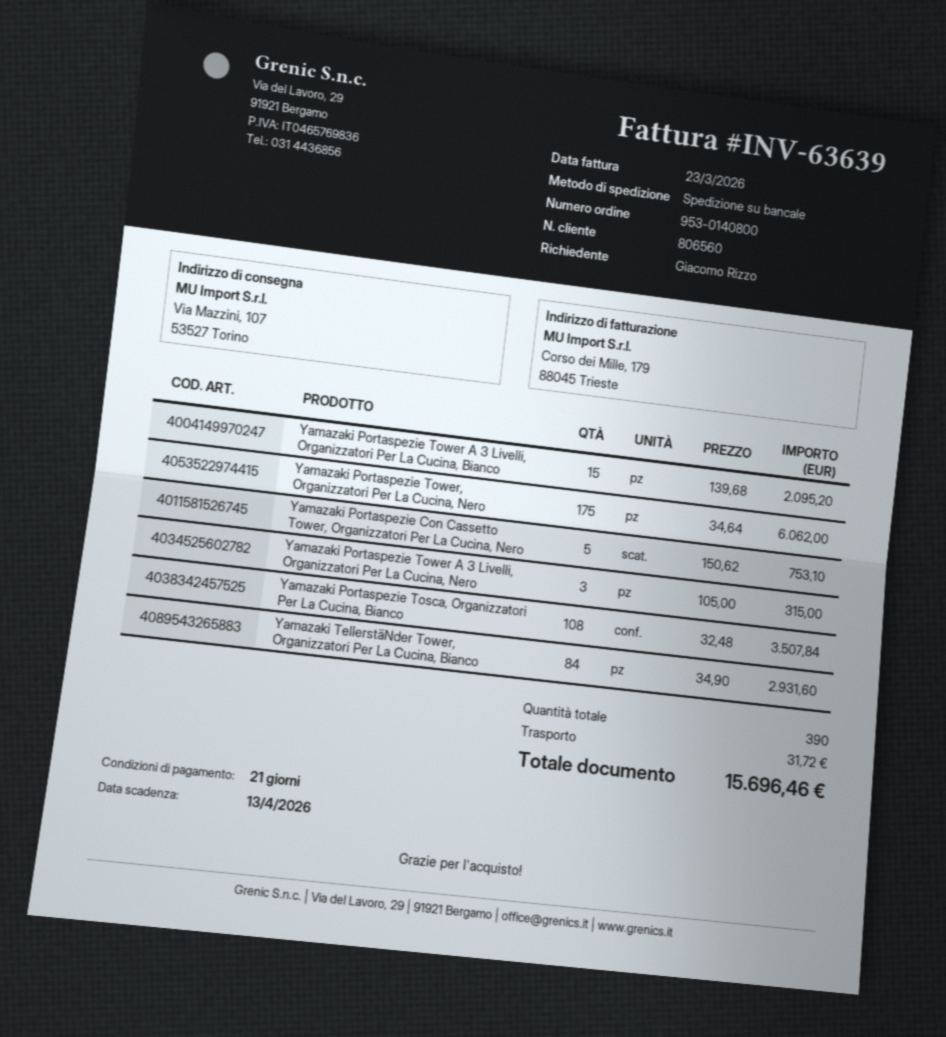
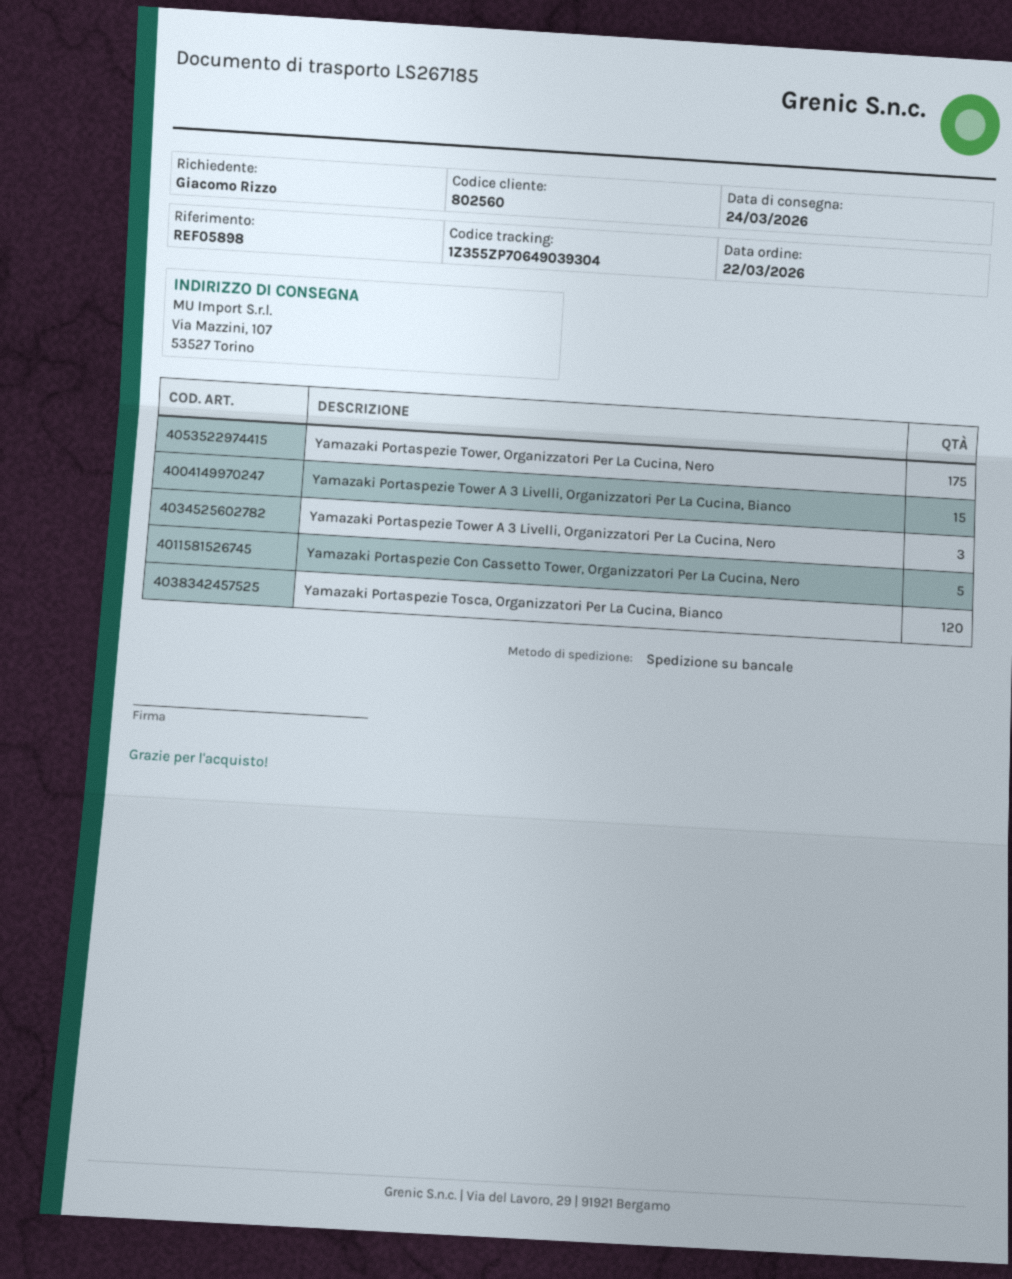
customer number: 806560 -> 802560
Yamazaki Portaspezie Tosca, Organizzatori Per La Cucina, Bianco: 108 -> 120
Yamazaki TellerstäNder Tower, Organizzatori Per La Cucina, Bianco: 84 -> none

